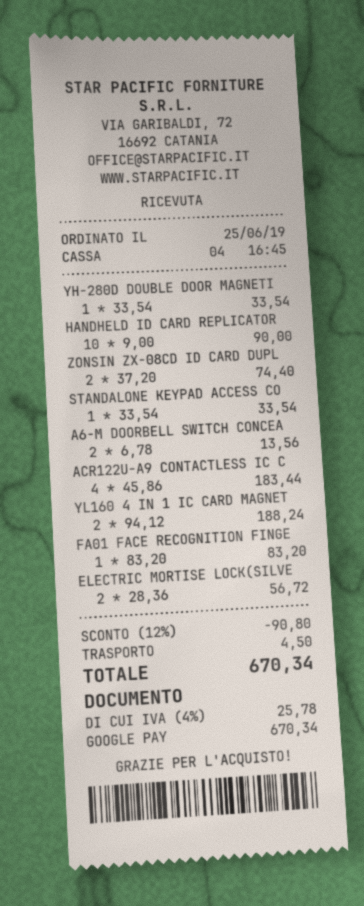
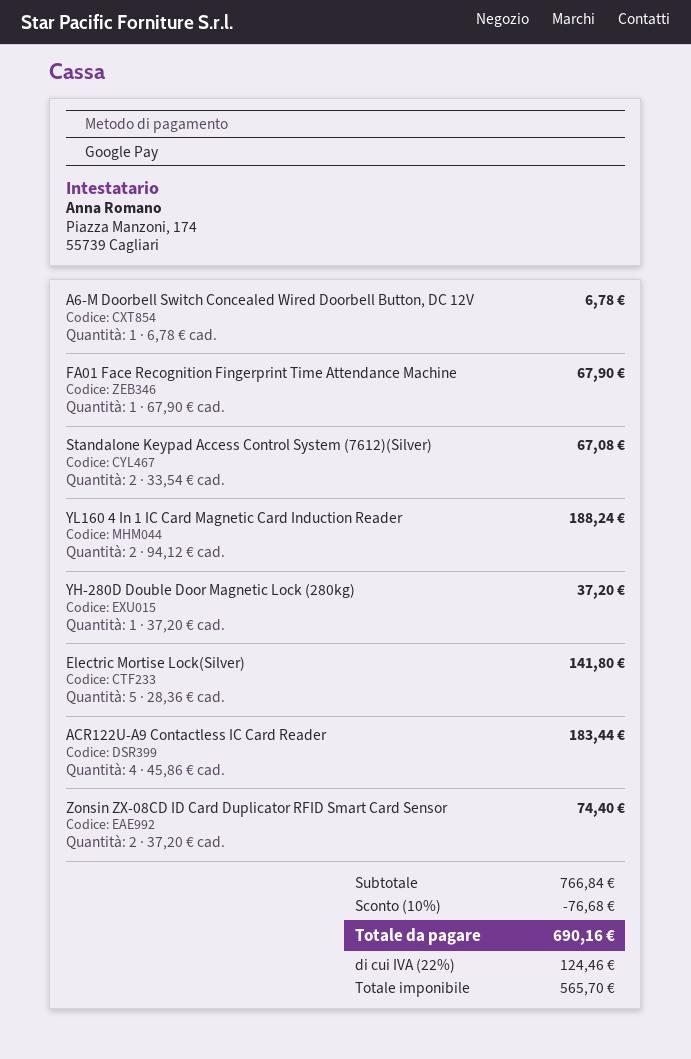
YH-280D DOUBLE DOOR MAGNETI: 1 x 33.54 = 33.54 -> 1 x 37.20 = 37.20
HANDHELD ID CARD REPLICATOR: 10 x 9.00 = 90.00 -> none
STANDALONE KEYPAD ACCESS CO: 1 x 33.54 = 33.54 -> 2 x 33.54 = 67.08
A6-M DOORBELL SWITCH CONCEA: 2 x 6.78 = 13.56 -> 1 x 6.78 = 6.78
FA01 FACE RECOGNITION FINGE: 1 x 83.20 = 83.20 -> 1 x 67.90 = 67.90
ELECTRIC MORTISE LOCK(SILVE: 2 x 28.36 = 56.72 -> 5 x 28.36 = 141.80
discount: 12% = 90.80 -> 10% = 76.68
shipping: 4.50 -> none
tax: 4% = 25.78 -> 22% = 124.46
total: 670.34 -> 690.16

